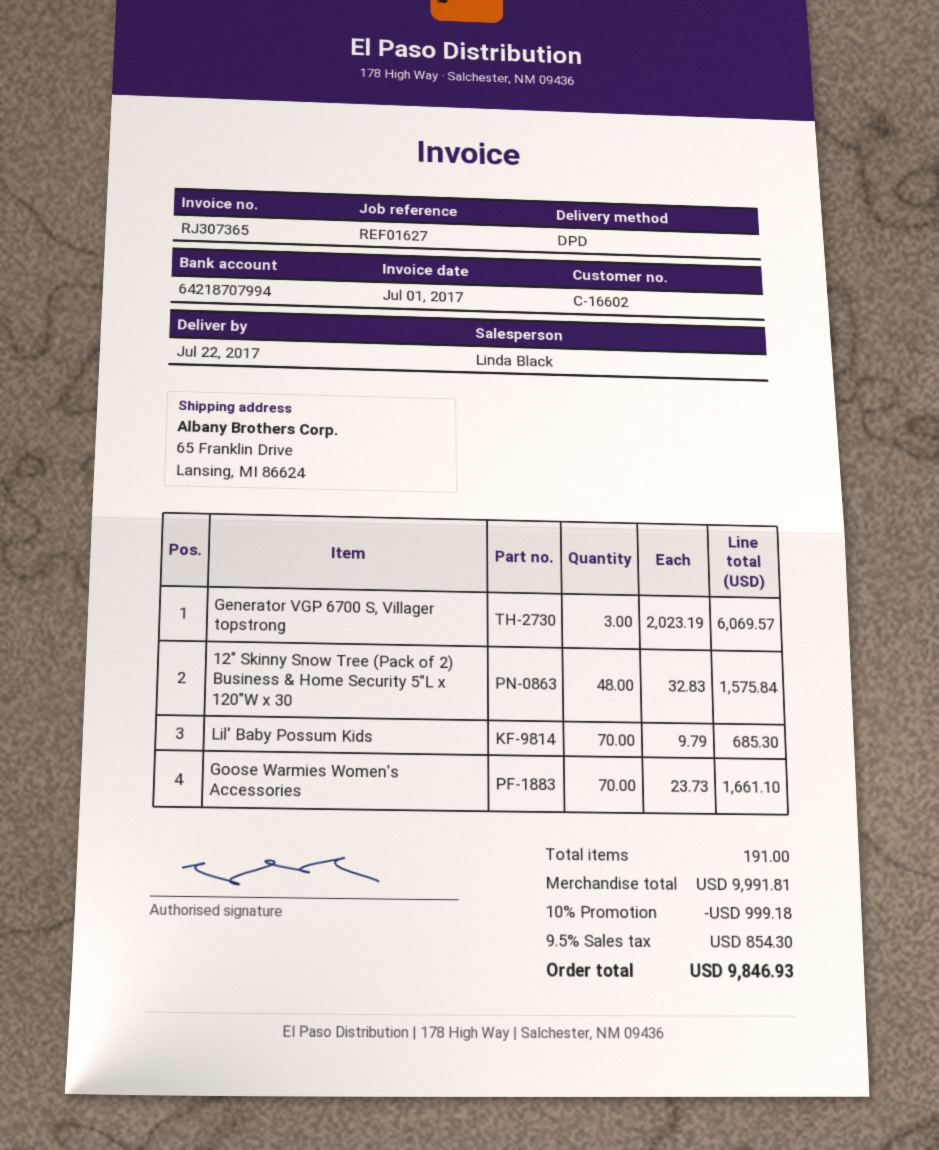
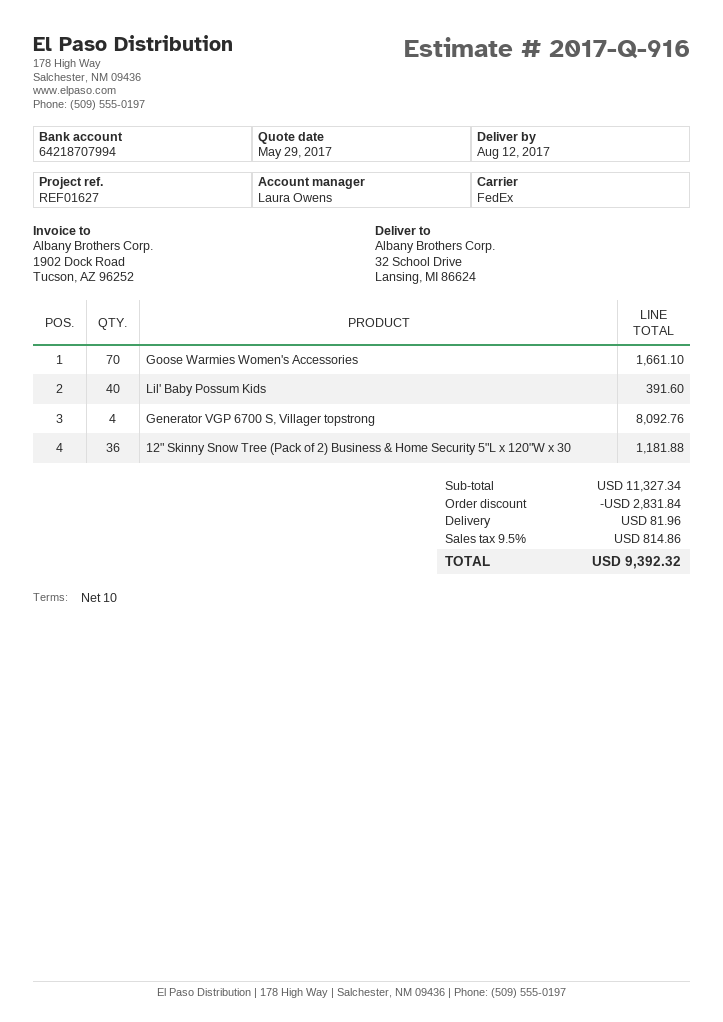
delivery date: 2017-07-22 -> 2017-08-12
sales rep: Linda Black -> Laura Owens
shipping method: DPD -> FedEx
ship to: 65 Franklin Drive, Lansing, MI 86624 -> 32 School Drive, Lansing, MI 86624
Generator VGP 6700 S, Villager topstrong: 3 for 6069.57 -> 4 for 8092.76
12" Skinny Snow Tree (Pack of 2) Business & Home Security 5"L x 120"W x 30: 48 for 1575.84 -> 36 for 1181.88
Lil' Baby Possum Kids: 70 for 685.30 -> 40 for 391.60
subtotal: 9991.81 -> 11327.34
discount: 999.18 -> 2831.84
shipping: none -> 81.96
tax: 9.5% = 854.30 -> 9.5% = 814.86
total: 9846.93 -> 9392.32

